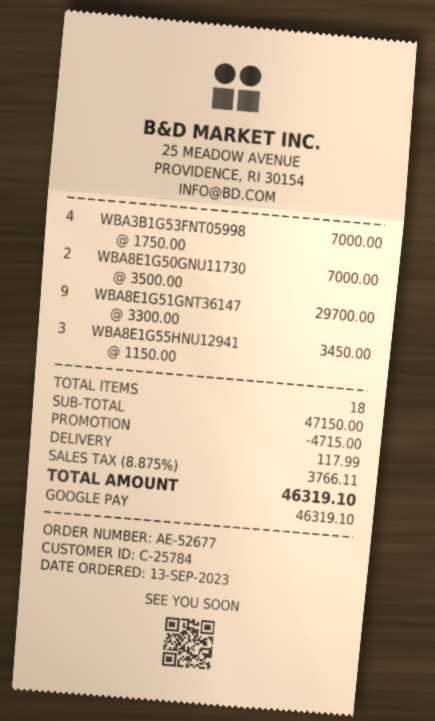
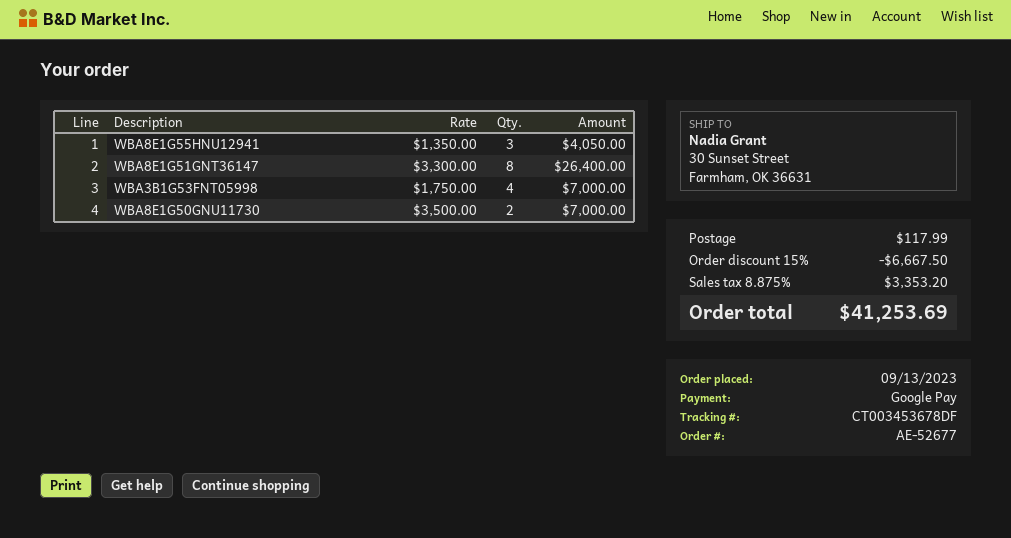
WBA8E1G51GNT36147: 9 x 3300.00 = 29700.00 -> 8 x 3300.00 = 26400.00
WBA8E1G55HNU12941: 3 x 1150.00 = 3450.00 -> 3 x 1350.00 = 4050.00
discount: 4715.00 -> 6667.50
tax: 8.875% = 3766.11 -> 8.875% = 3353.20
total: 46319.10 -> 41253.69

